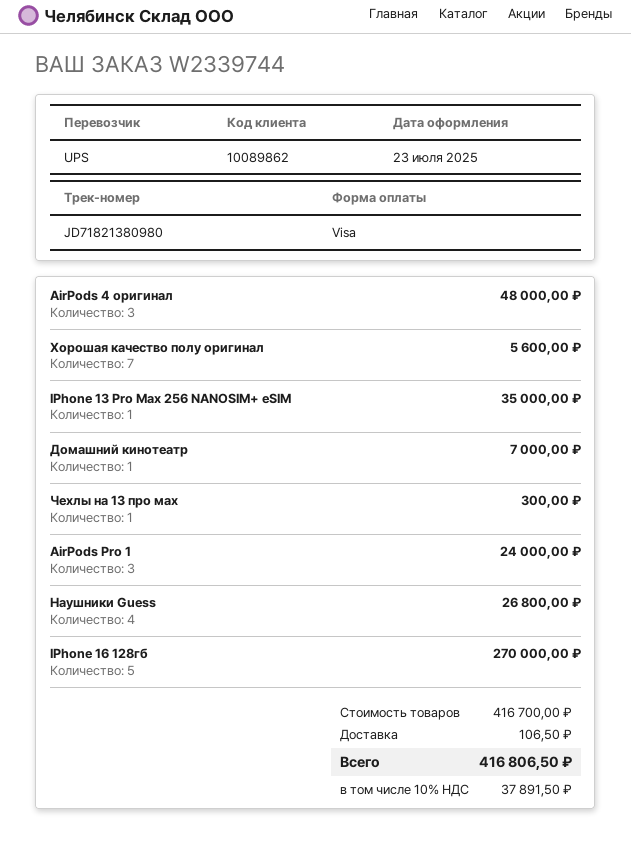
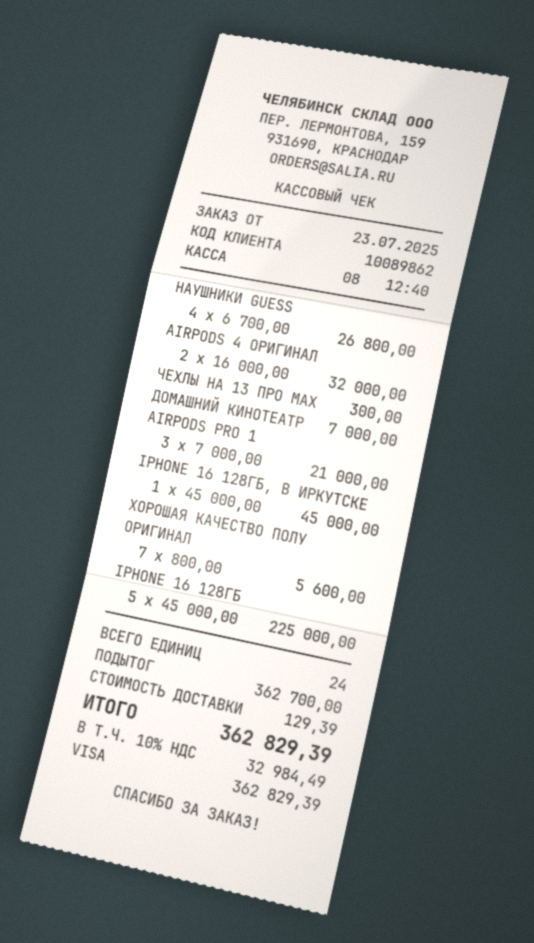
AirPods 4 оригинал: 3 for 48000.00 -> 2 for 32000.00
IPhone 13 Pro Max 256 NANOSIM+ eSIM: 1 for 35000.00 -> none
AirPods Pro 1: 3 for 24000.00 -> 3 for 21000.00
IPhone 16 128гб: 5 for 270000.00 -> 5 for 225000.00
IPHONE 16 128ГБ, В ИРКУТСКЕ: none -> 1 for 45000.00
subtotal: 416700.00 -> 362700.00
shipping: 106.50 -> 129.39
tax: 10% = 37891.50 -> 10% = 32984.49
total: 416806.50 -> 362829.39

